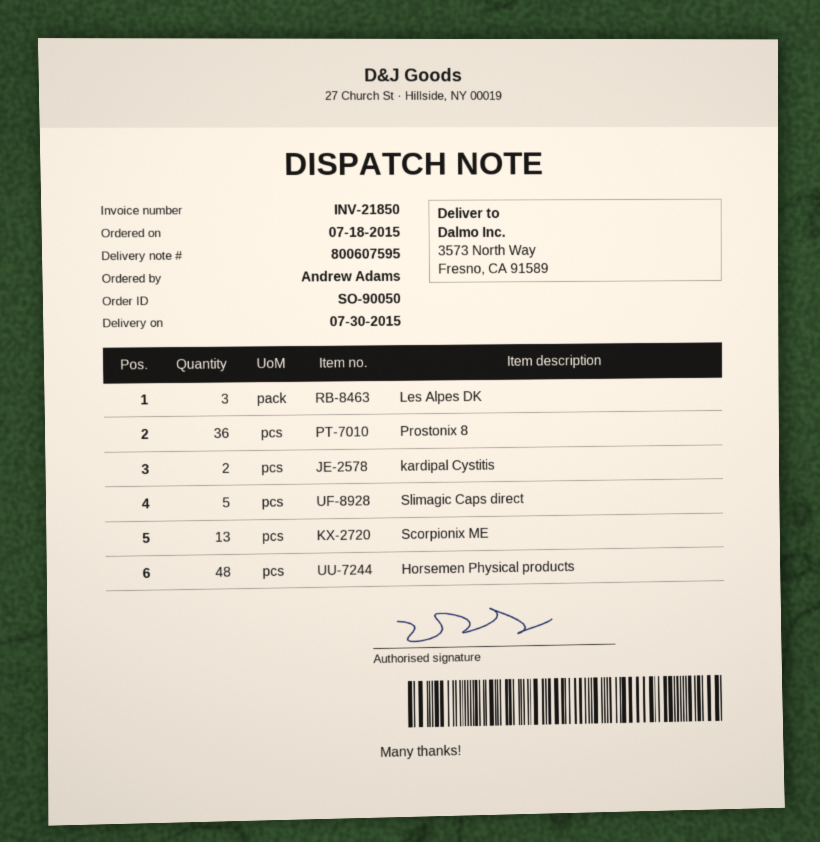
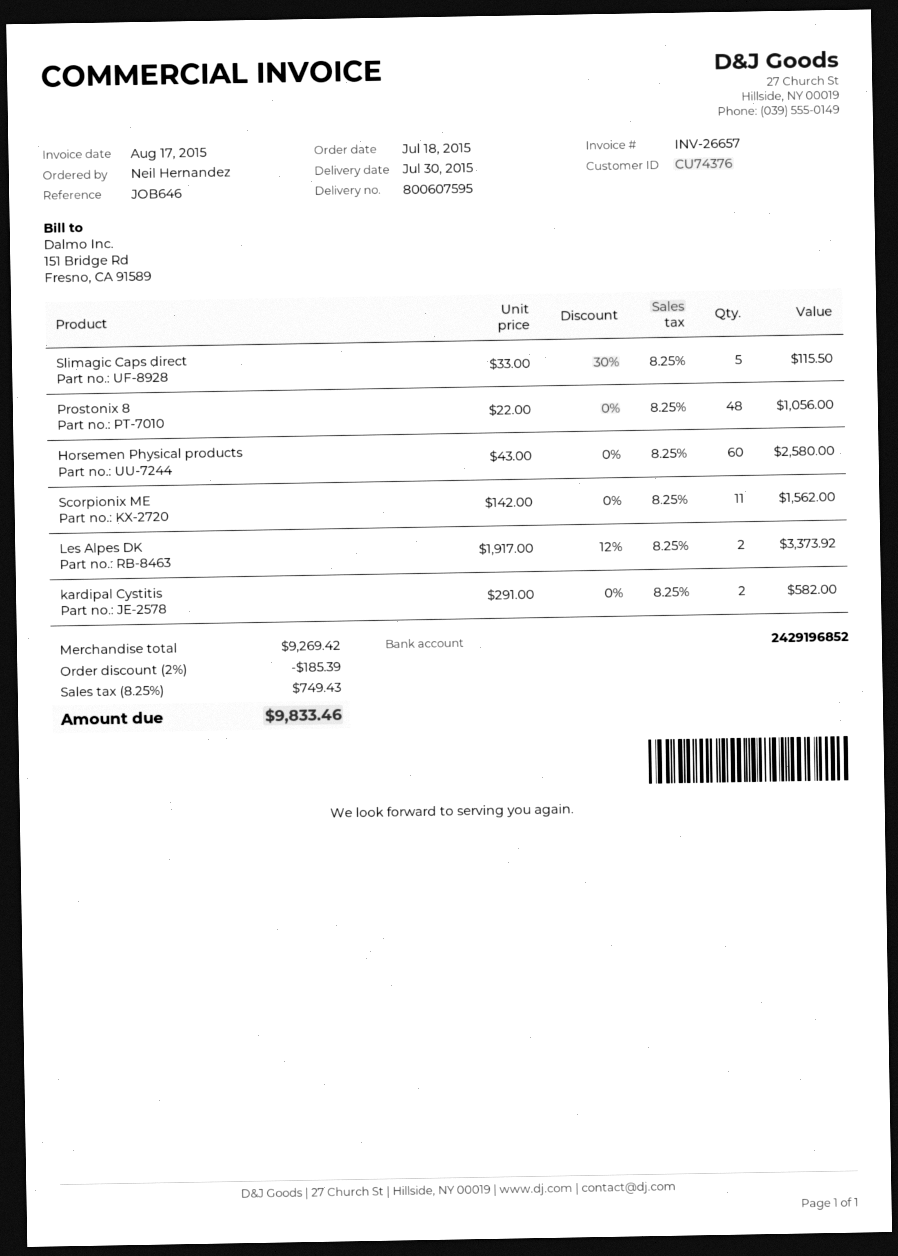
invoice number: INV-21850 -> INV-26657
ordered by: Andrew Adams -> Neil Hernandez
Les Alpes DK: 3 -> 2
Prostonix 8: 36 -> 48
Scorpionix ME: 13 -> 11
Horsemen Physical products: 48 -> 60

